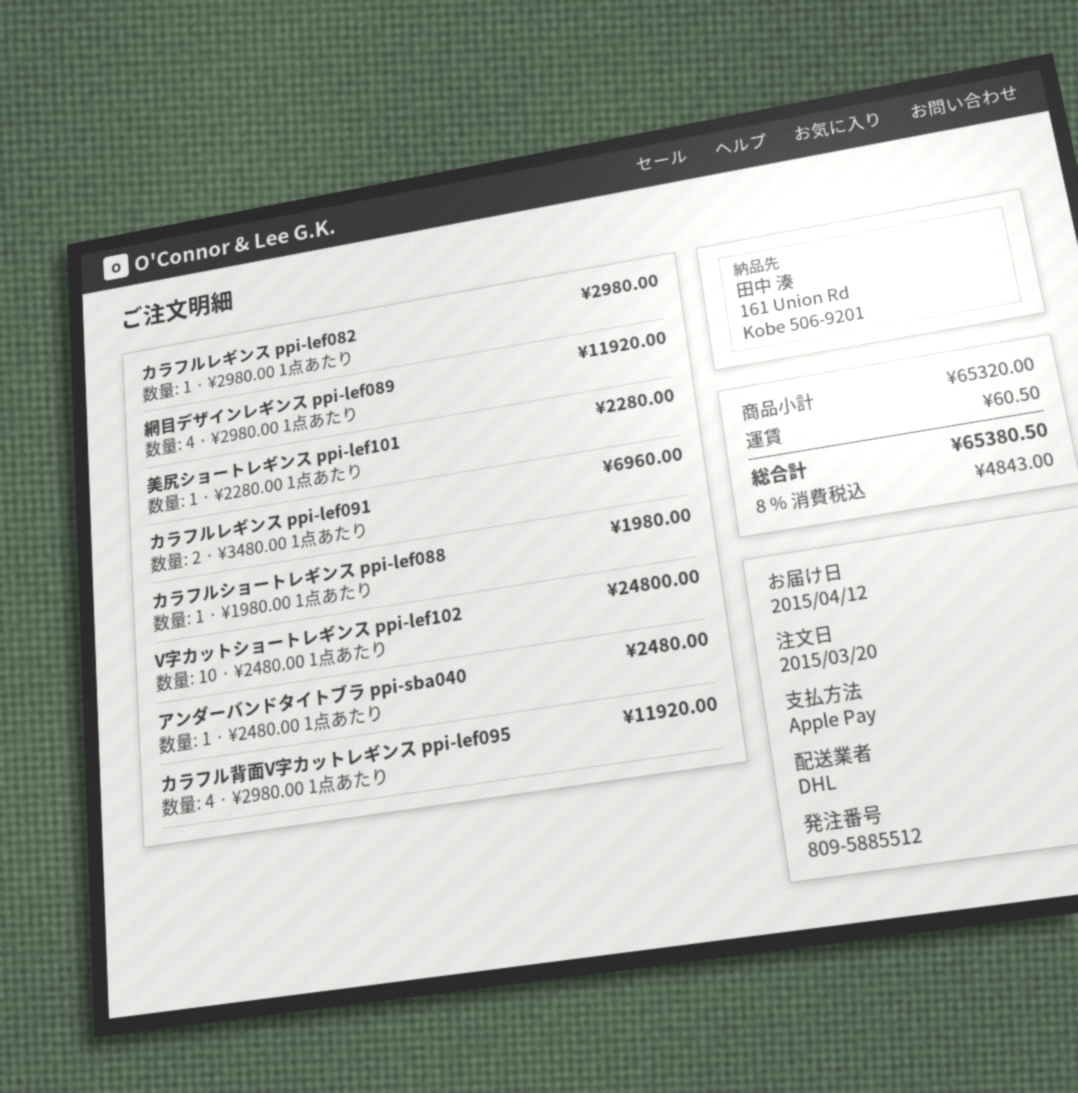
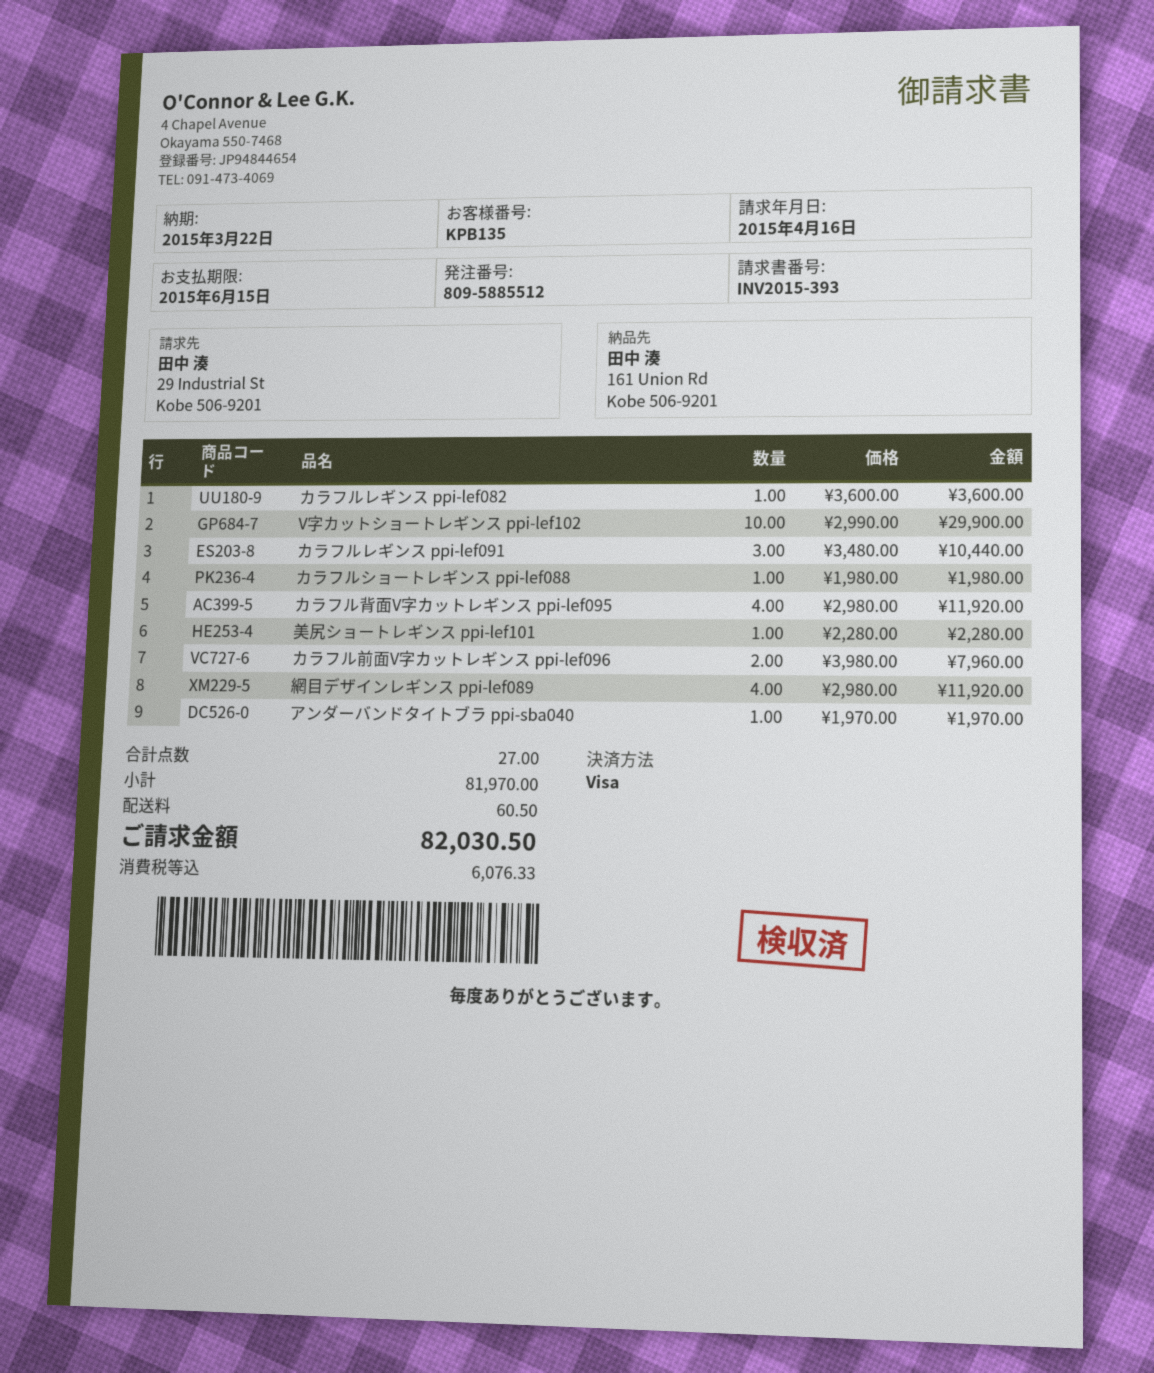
delivery date: 2015-04-12 -> 2015-03-22
payment method: Apple Pay -> Visa
カラフルレギンス ppi-lef082: 1 x 2980.00 = 2980.00 -> 1 x 3600.00 = 3600.00
カラフルレギンス ppi-lef091: 2 x 3480.00 = 6960.00 -> 3 x 3480.00 = 10440.00
V字カットショートレギンス ppi-lef102: 10 x 2480.00 = 24800.00 -> 10 x 2990.00 = 29900.00
アンダーバンドタイトブラ ppi-sba040: 1 x 2480.00 = 2480.00 -> 1 x 1970.00 = 1970.00
カラフル前面V字カットレギンス ppi-lef096: none -> 2 x 3980.00 = 7960.00
subtotal: 65320.00 -> 81970.00
tax: 4843.00 -> 6076.33
total: 65380.50 -> 82030.50

